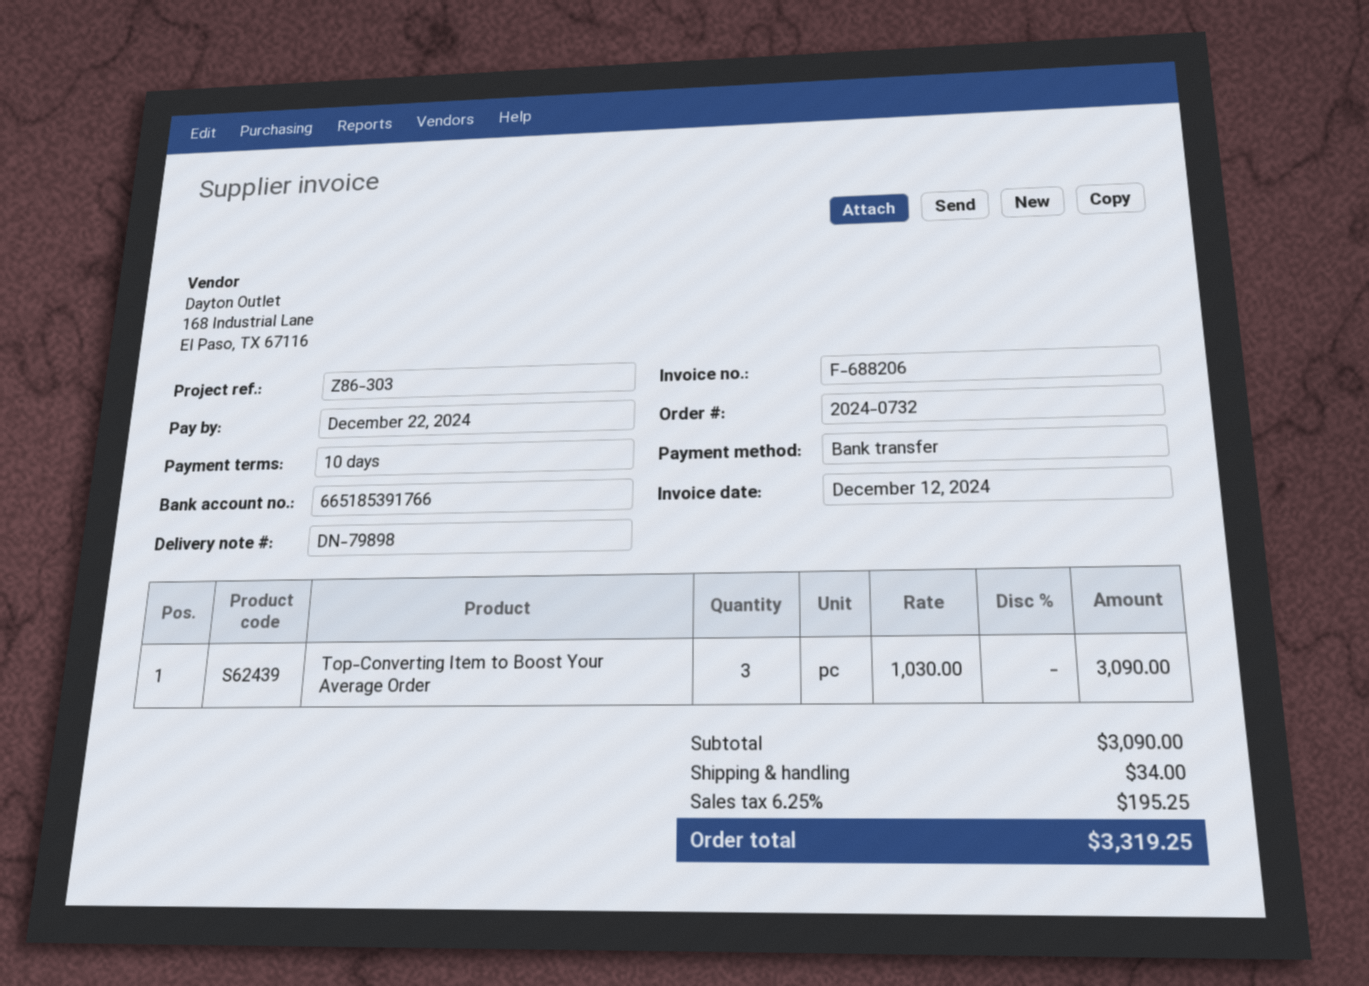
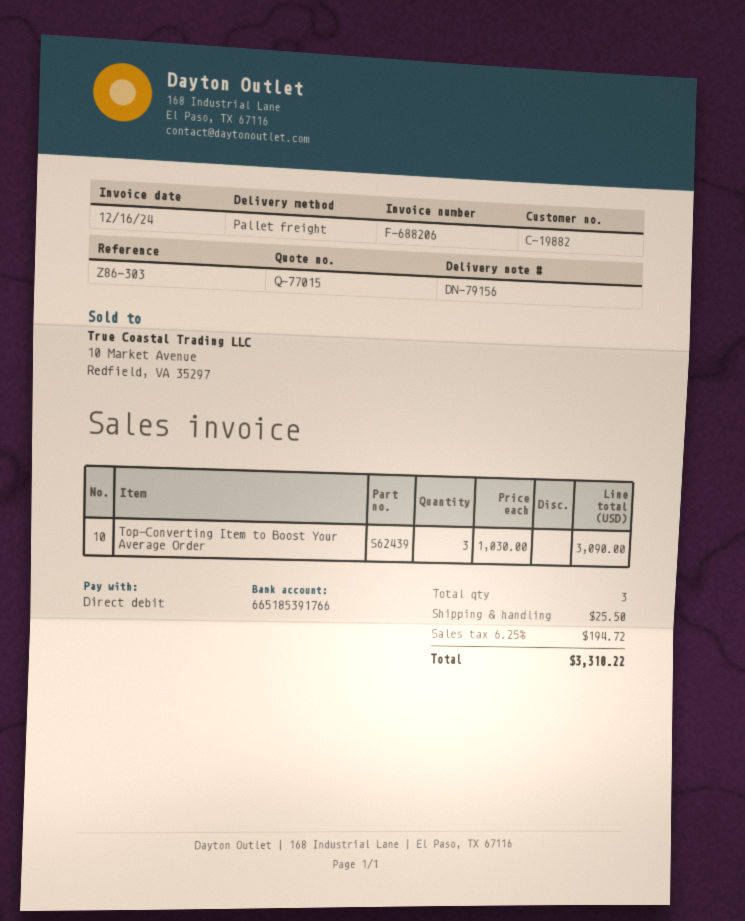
delivery note number: DN-79898 -> DN-79156
invoice date: 2024-12-12 -> 2024-12-16
payment method: bank transfer -> direct debit
shipping: 34.00 -> 25.50
tax: 6.25% = 195.25 -> 6.25% = 194.72
total: 3319.25 -> 3310.22

